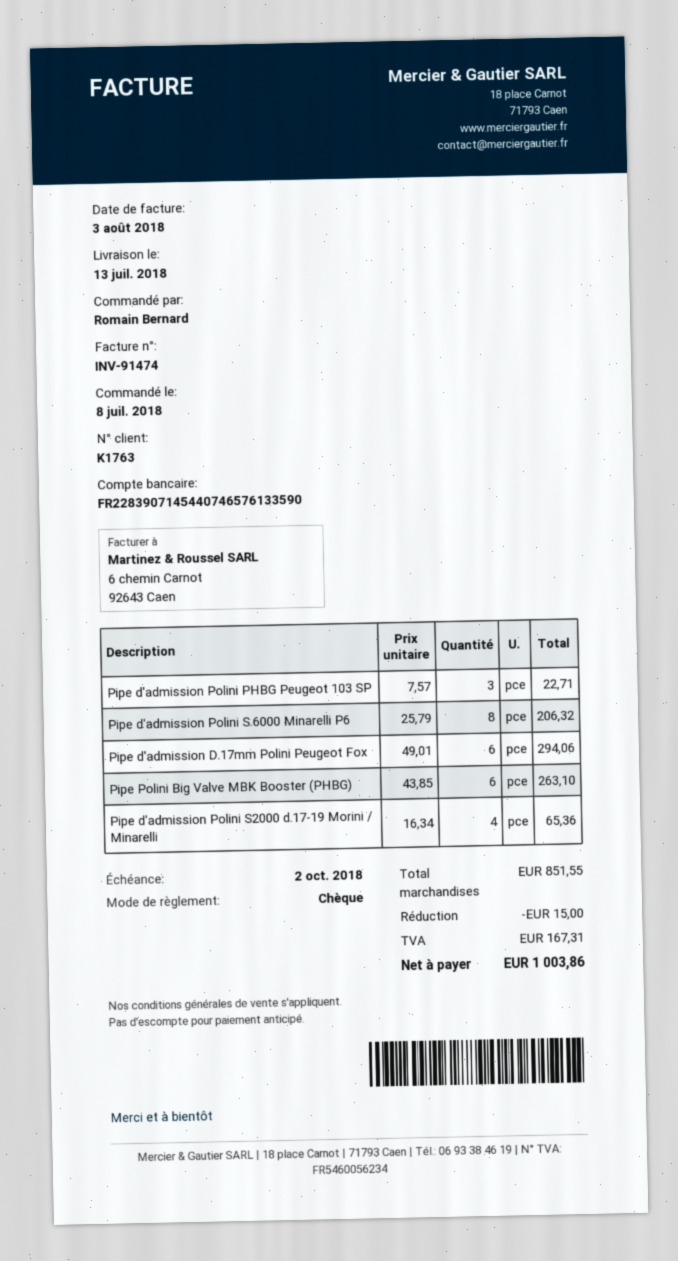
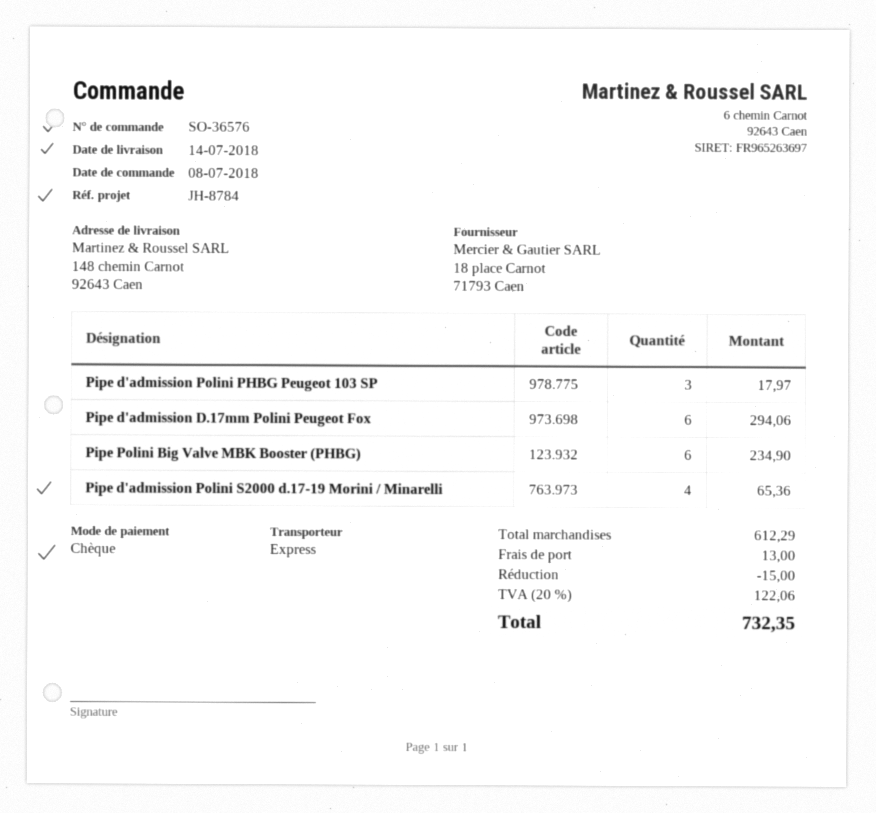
delivery date: 2018-07-13 -> 2018-07-14
Pipe d'admission Polini PHBG Peugeot 103 SP: 3 for 22.71 -> 3 for 17.97
Pipe d'admission Polini S.6000 Minarelli P6: 8 for 206.32 -> none
Pipe Polini Big Valve MBK Booster (PHBG): 6 for 263.10 -> 6 for 234.90
subtotal: 851.55 -> 612.29
shipping: none -> 13.00
tax: 167.31 -> 122.06
total: 1003.86 -> 732.35

